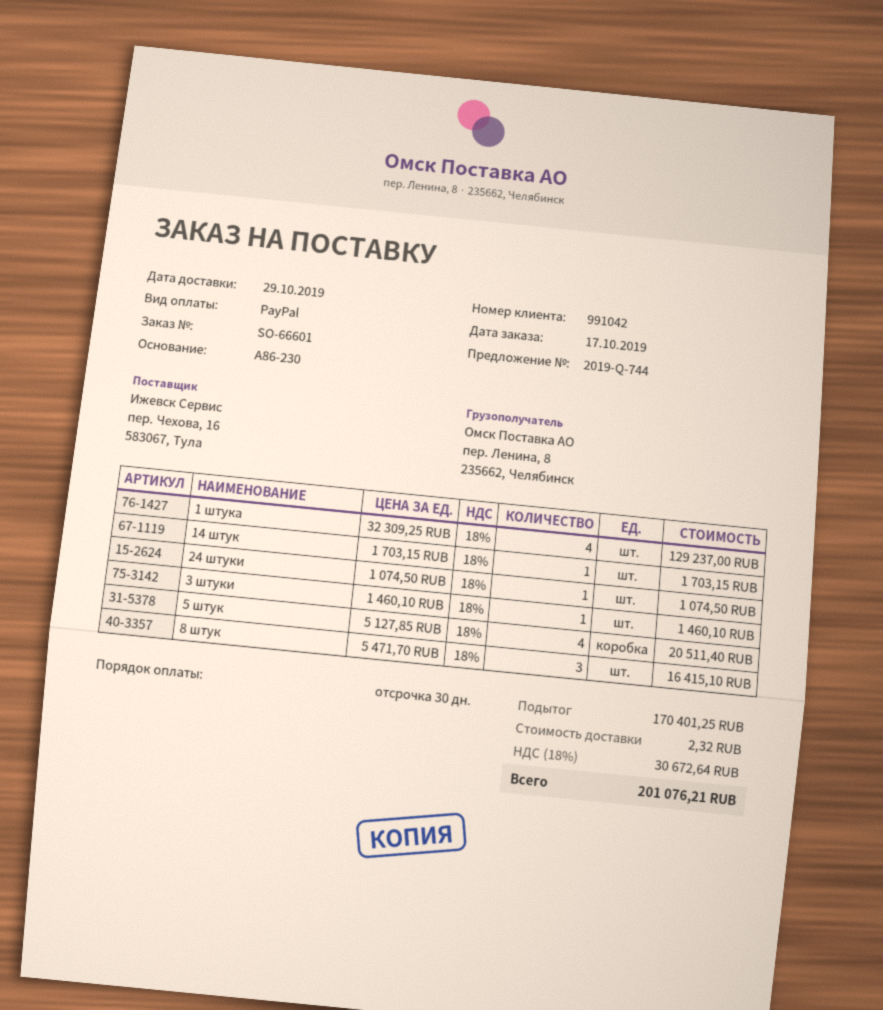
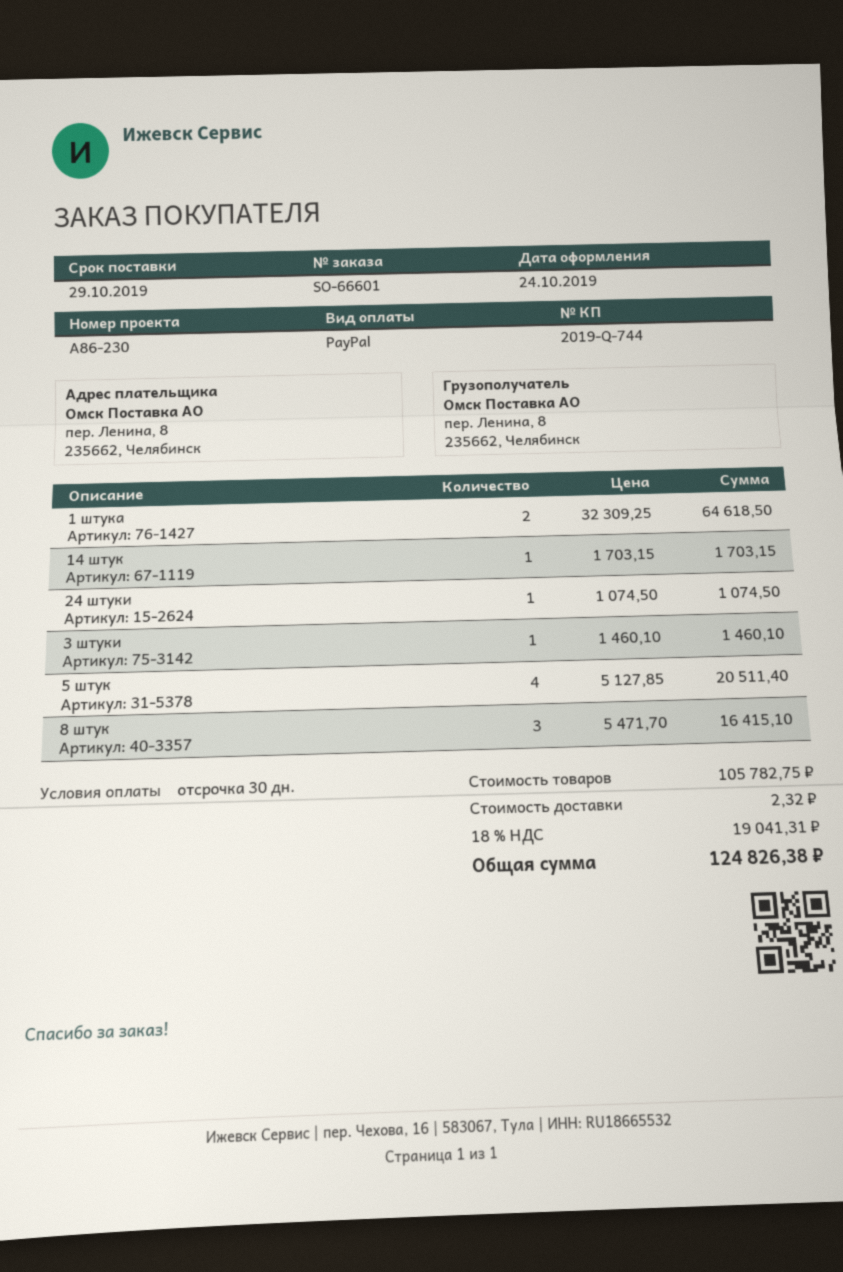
order date: 2019-10-17 -> 2019-10-24
1 штука: 4 x 32309.25 = 129237.00 -> 2 x 32309.25 = 64618.50
subtotal: 170401.25 -> 105782.75
tax: 18% = 30672.64 -> 18% = 19041.31
total: 201076.21 -> 124826.38

